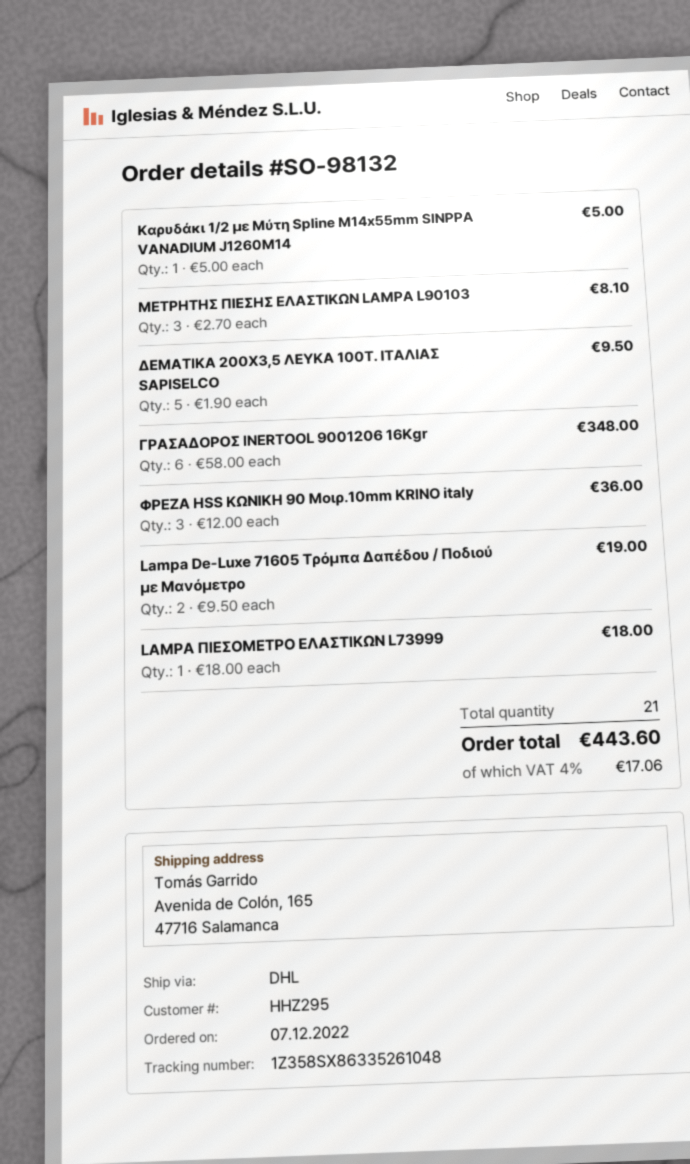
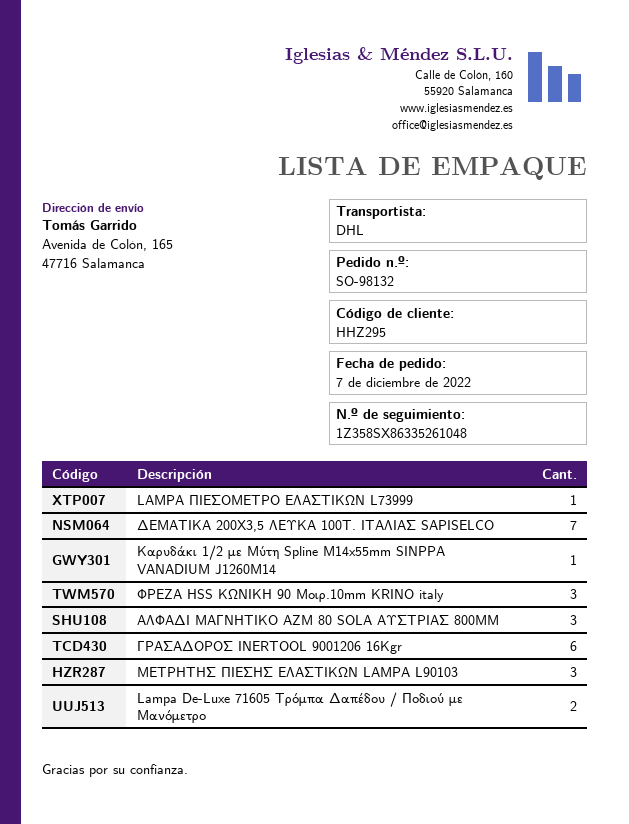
ΔΕΜΑΤΙΚΑ 200Χ3,5 ΛΕΥΚΑ 100Τ. ΙΤΑΛΙΑΣ SAPISELCO: 5 -> 7
ΑΛΦΑΔΙ ΜΑΓΝΗΤΙΚΟ AZM 80 SOLA ΑΥΣΤΡΙΑΣ 800MM: none -> 3

